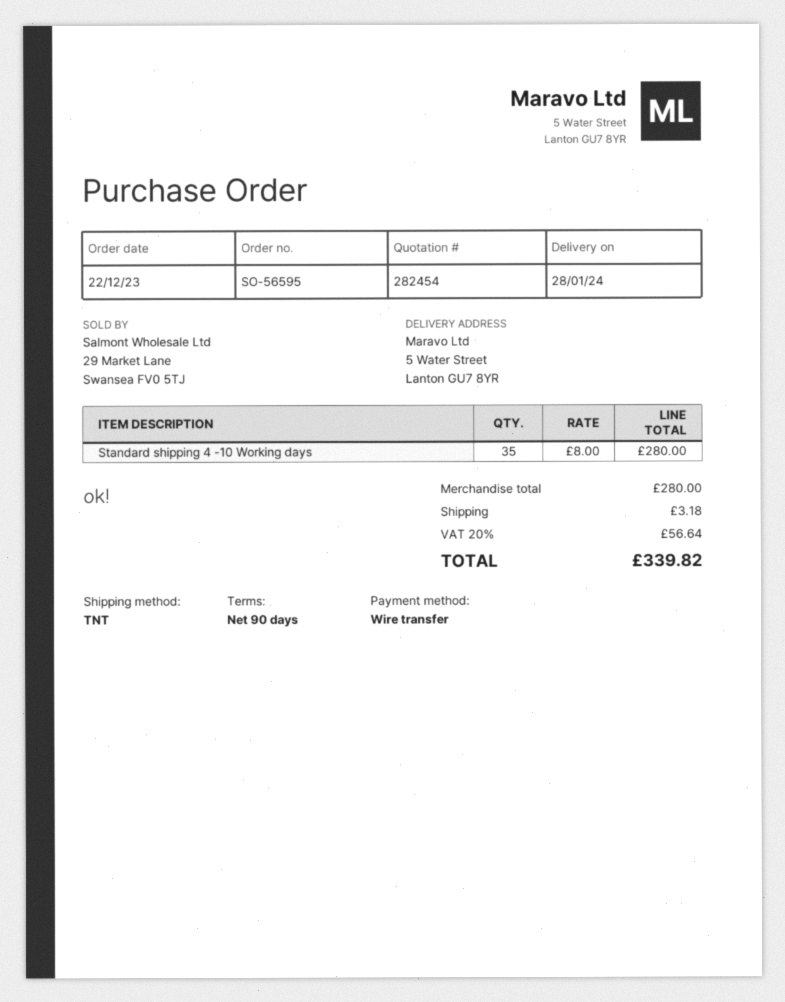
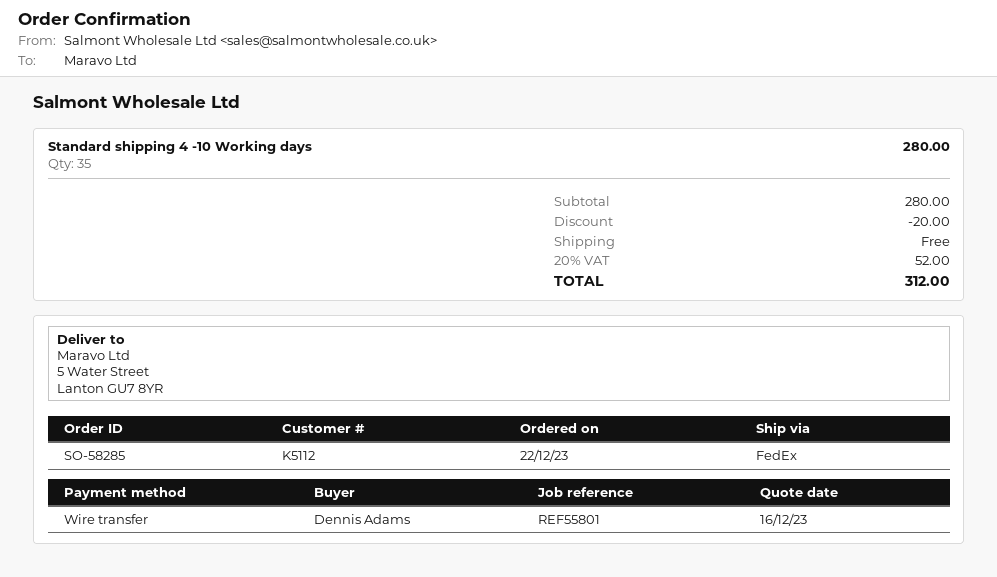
order number: SO-56595 -> SO-58285
shipping method: TNT -> FedEx
discount: none -> 20.00
shipping: 3.18 -> 0.00
tax: 20% = 56.64 -> 20% = 52.00
total: 339.82 -> 312.00

